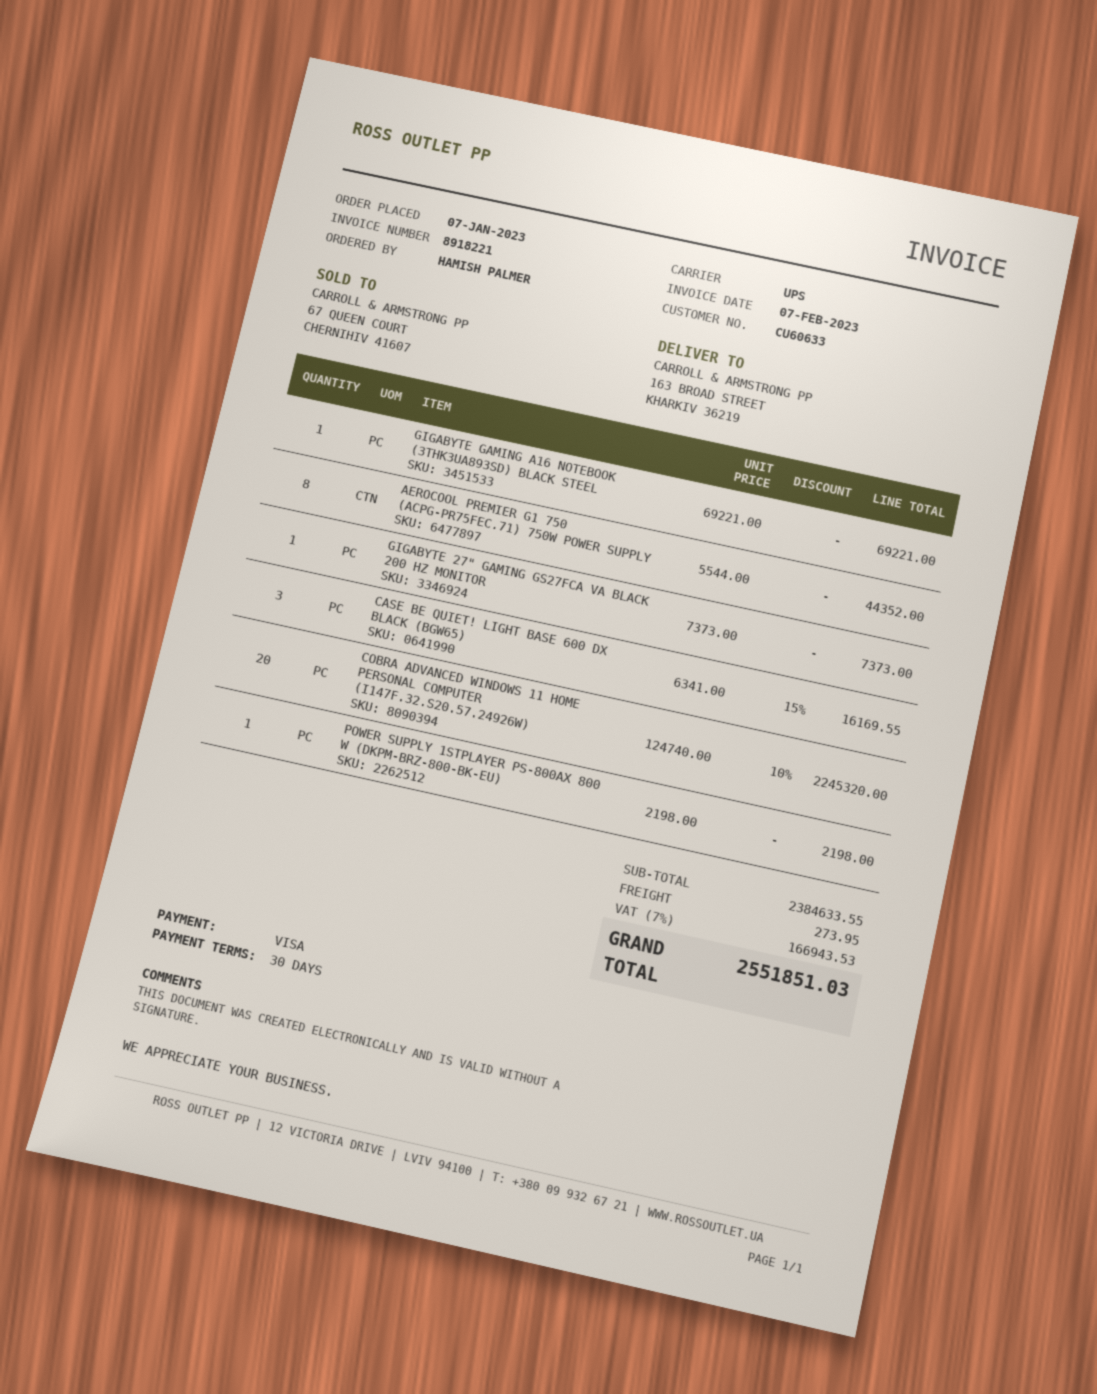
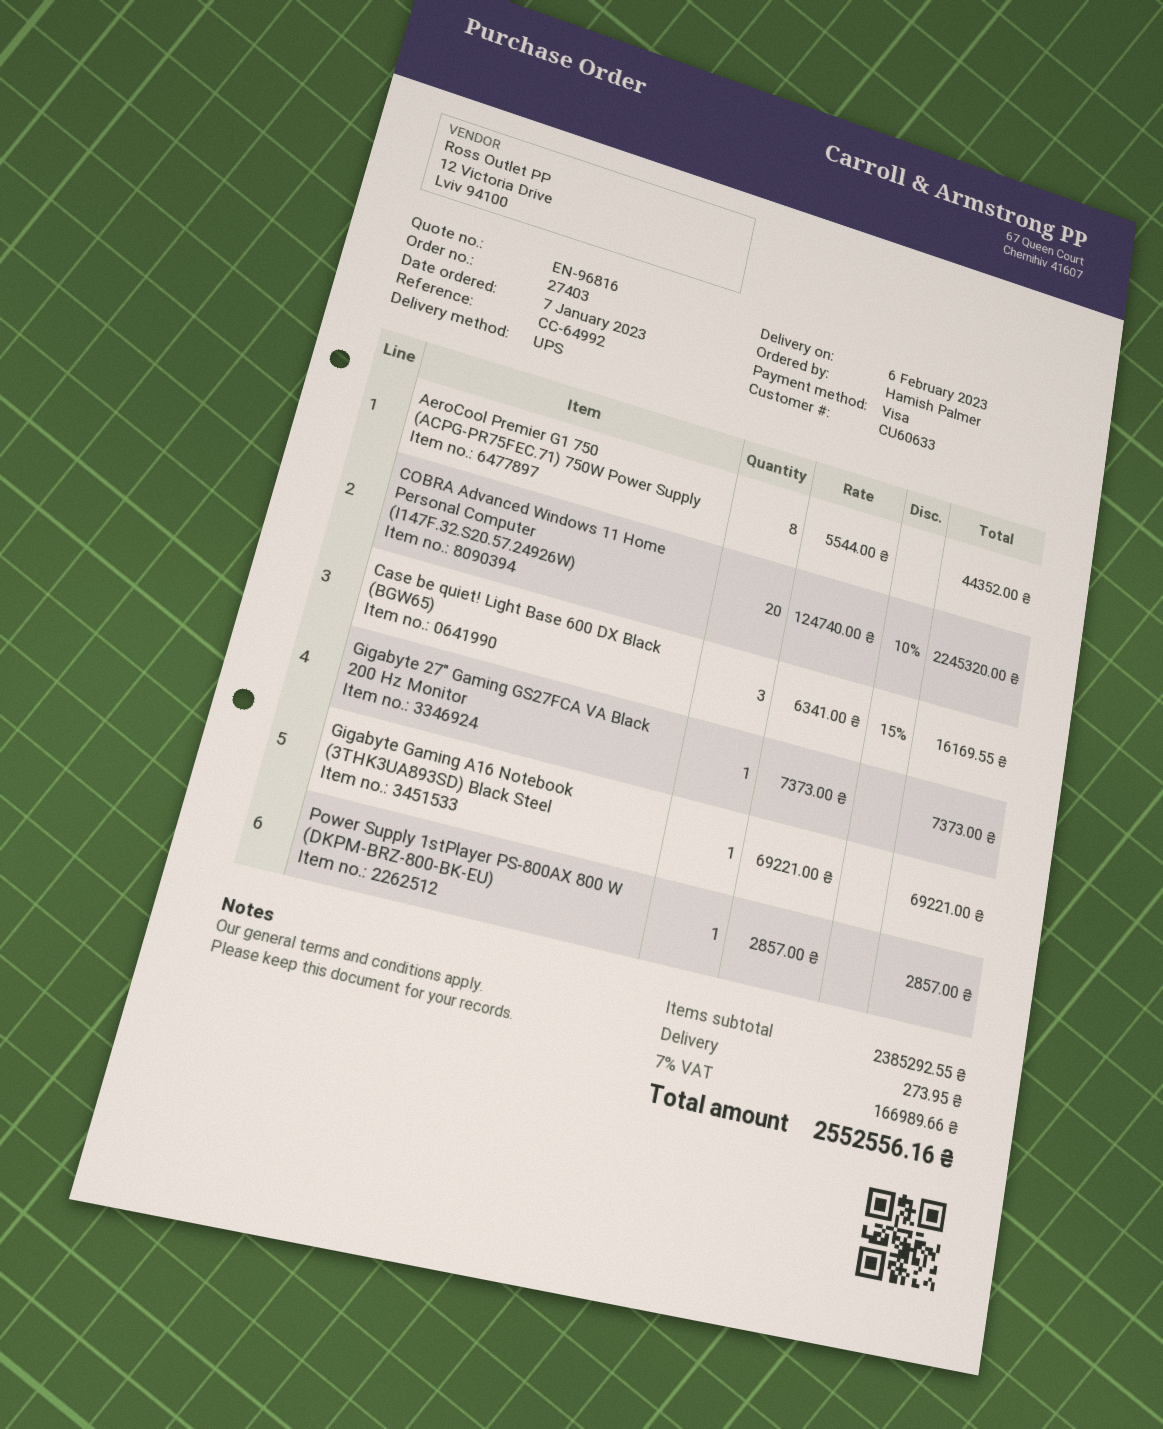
POWER SUPPLY 1STPLAYER PS-800AX 800 W (DKPM-BRZ-800-BK-EU): 1 x 2198.00 = 2198.00 -> 1 x 2857.00 = 2857.00
subtotal: 2384633.55 -> 2385292.55
tax: 7% = 166943.53 -> 7% = 166989.66
total: 2551851.03 -> 2552556.16

